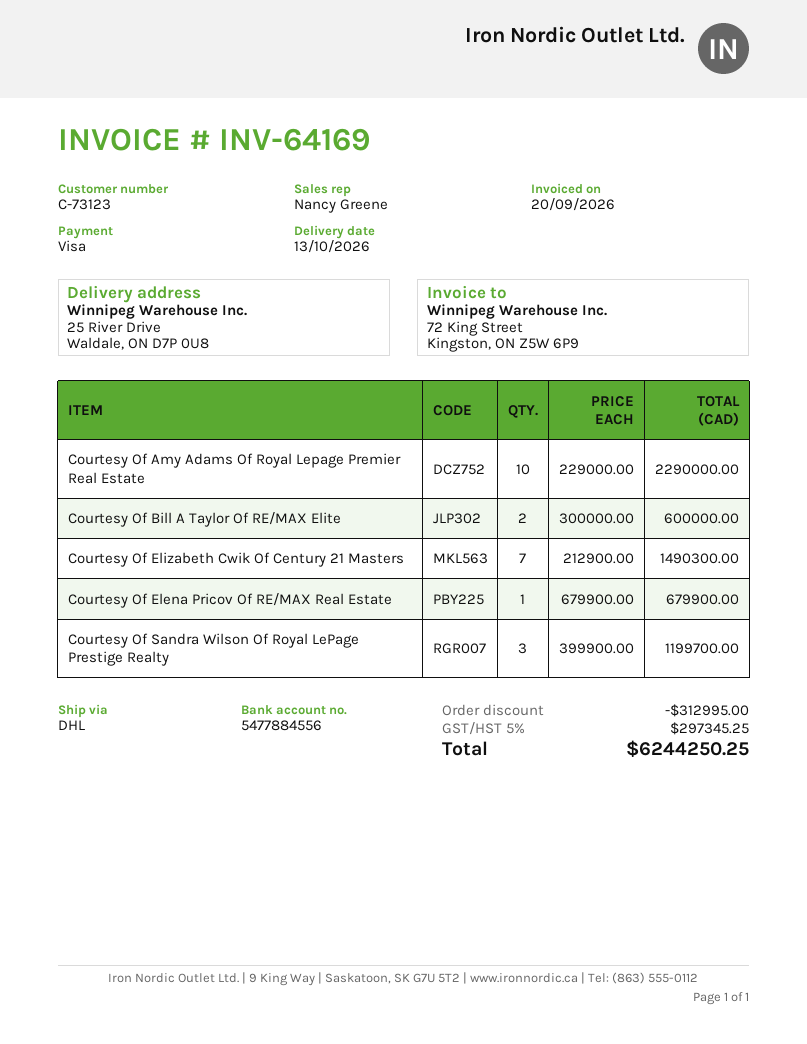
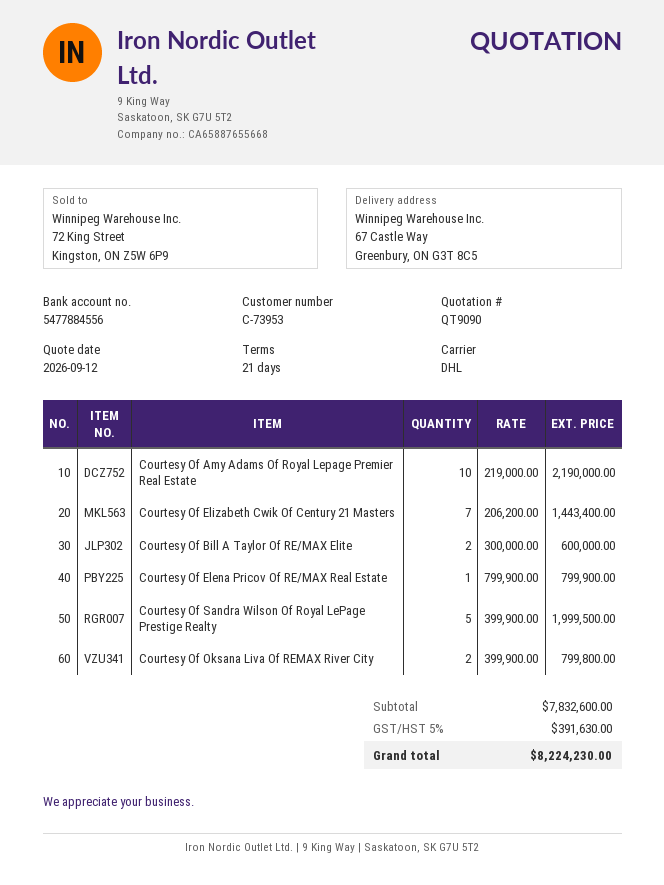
customer number: C-73123 -> C-73953
ship to: 25 River Drive, Waldale, ON D7P 0U8 -> 67 Castle Way, Greenbury, ON G3T 8C5
Courtesy Of Amy Adams Of Royal Lepage Premier Real Estate: 10 x 229000.00 = 2290000.00 -> 10 x 219000.00 = 2190000.00
Courtesy Of Elizabeth Cwik Of Century 21 Masters: 7 x 212900.00 = 1490300.00 -> 7 x 206200.00 = 1443400.00
Courtesy Of Elena Pricov Of RE/MAX Real Estate: 1 x 679900.00 = 679900.00 -> 1 x 799900.00 = 799900.00
Courtesy Of Sandra Wilson Of Royal LePage Prestige Realty: 3 x 399900.00 = 1199700.00 -> 5 x 399900.00 = 1999500.00
Courtesy Of Oksana Liva Of REMAX River City: none -> 2 x 399900.00 = 799800.00
discount: 312995.00 -> none
tax: 5% = 297345.25 -> 5% = 391630.00
total: 6244250.25 -> 8224230.00

